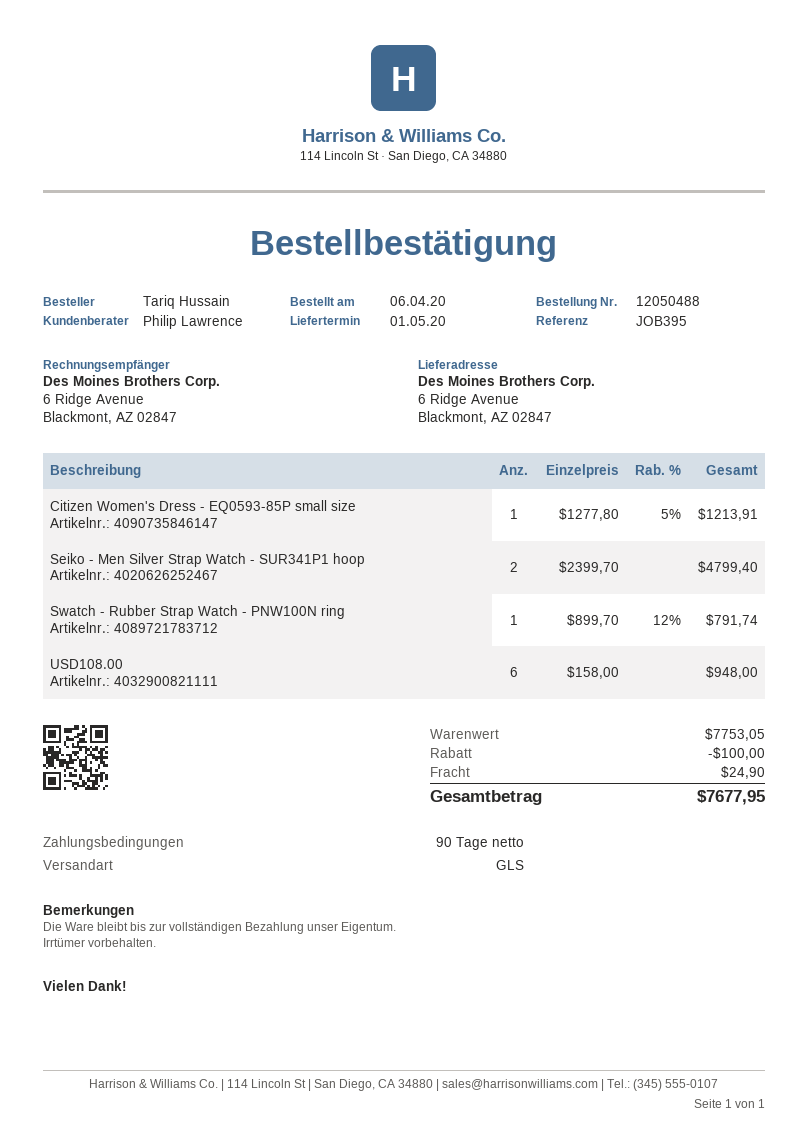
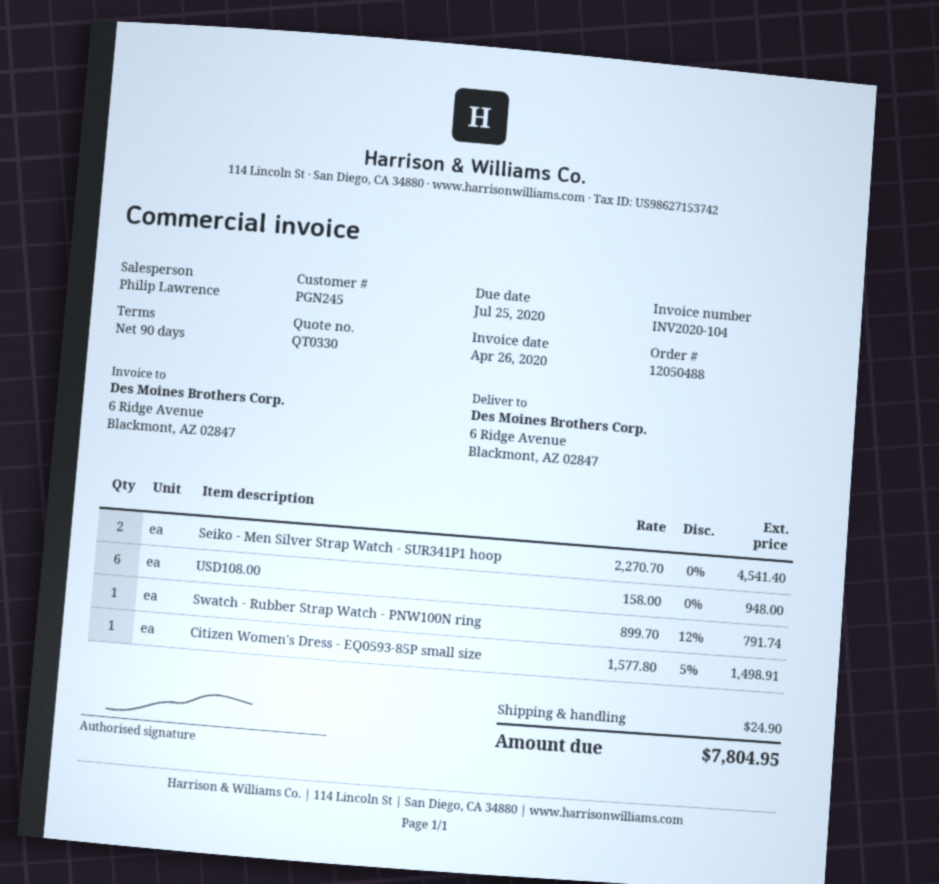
Citizen Women's Dress - EQ0593-85P small size: 1 x 1277.80 - 5% = 1213.91 -> 1 x 1577.80 - 5% = 1498.91
Seiko - Men Silver Strap Watch - SUR341P1 hoop: 2 x 2399.70 = 4799.40 -> 2 x 2270.70 = 4541.40
discount: 100.00 -> none
total: 7677.95 -> 7804.95

